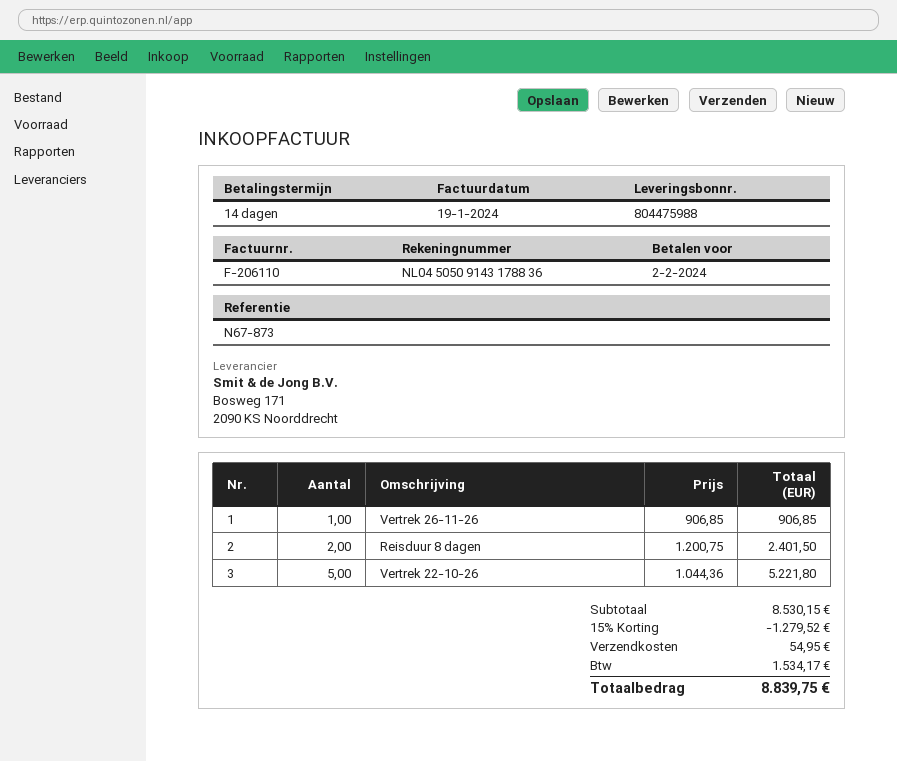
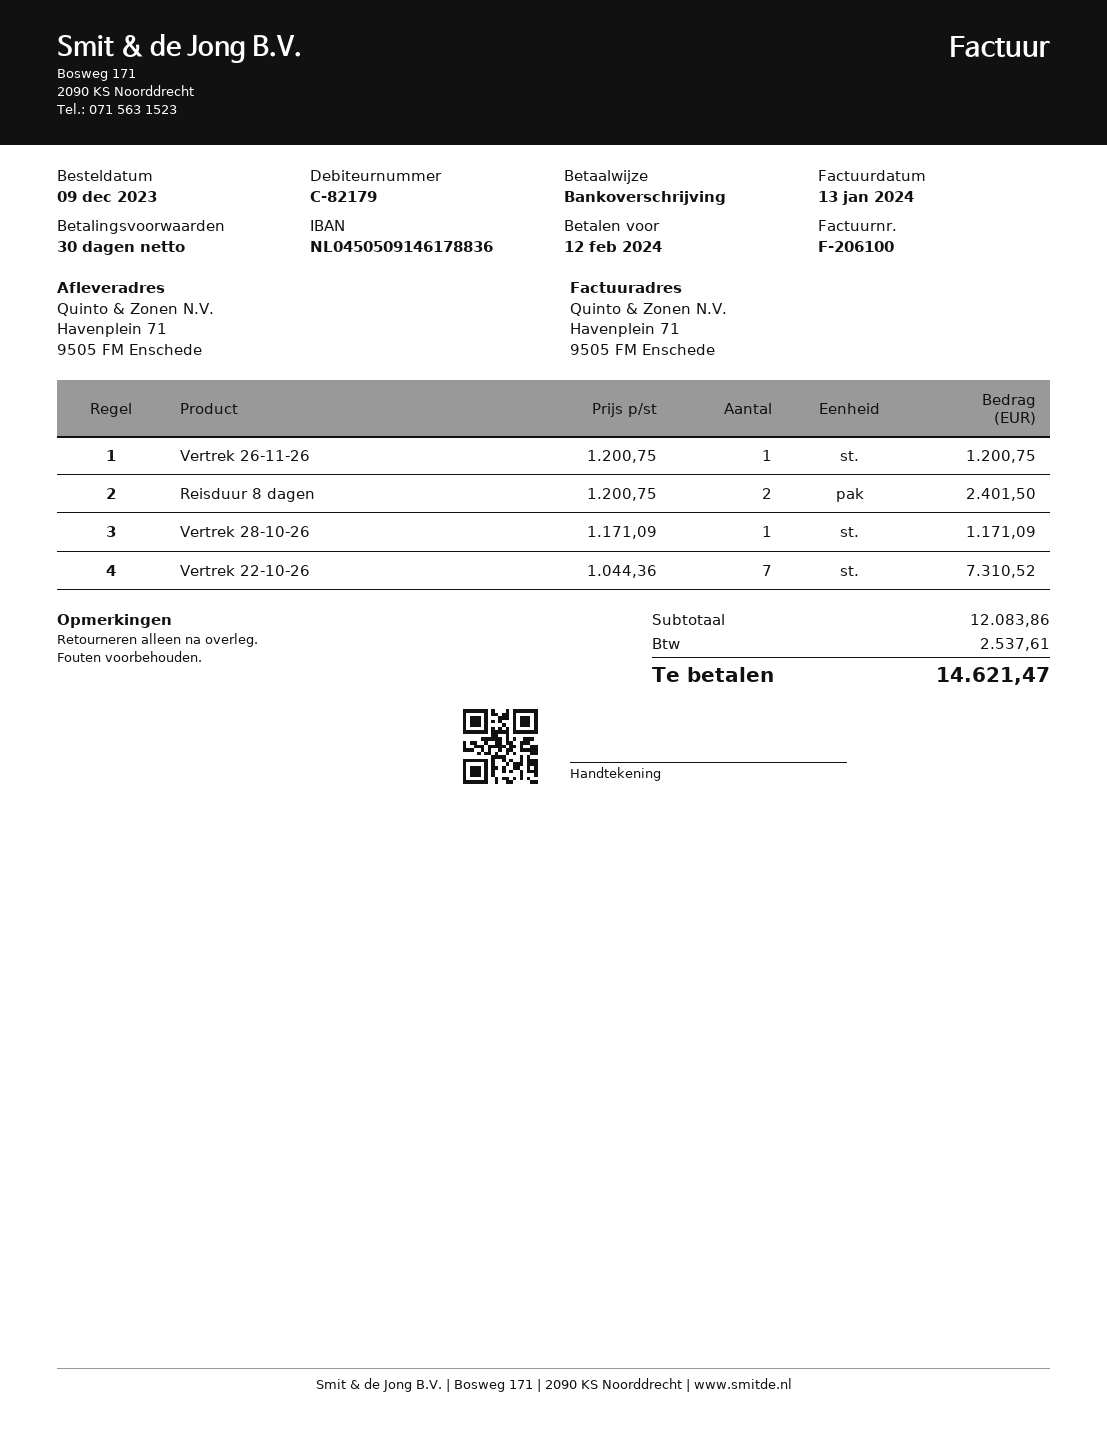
invoice number: F-206110 -> F-206100
invoice date: 2024-01-19 -> 2024-01-13
payment terms: 14 days -> 30 days
due date: 2024-02-02 -> 2024-02-12
bank account: NL0450509143178836 -> NL0450509146178836
Vertrek 26-11-26: 1 x 906.85 = 906.85 -> 1 x 1200.75 = 1200.75
Vertrek 22-10-26: 5 x 1044.36 = 5221.80 -> 7 x 1044.36 = 7310.52
Vertrek 28-10-26: none -> 1 x 1171.09 = 1171.09
subtotal: 8530.15 -> 12083.86
discount: 15% = 1279.52 -> none
shipping: 54.95 -> none
tax: 1534.17 -> 2537.61
total: 8839.75 -> 14621.47

